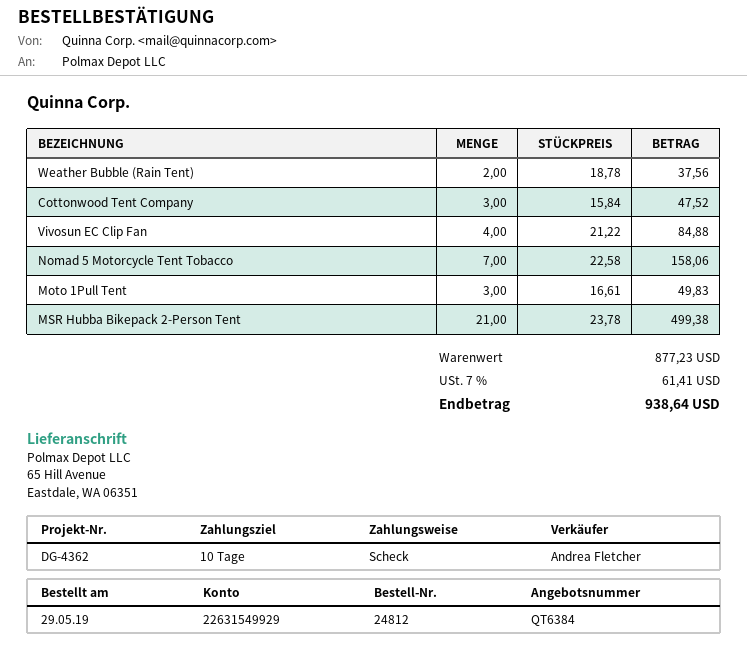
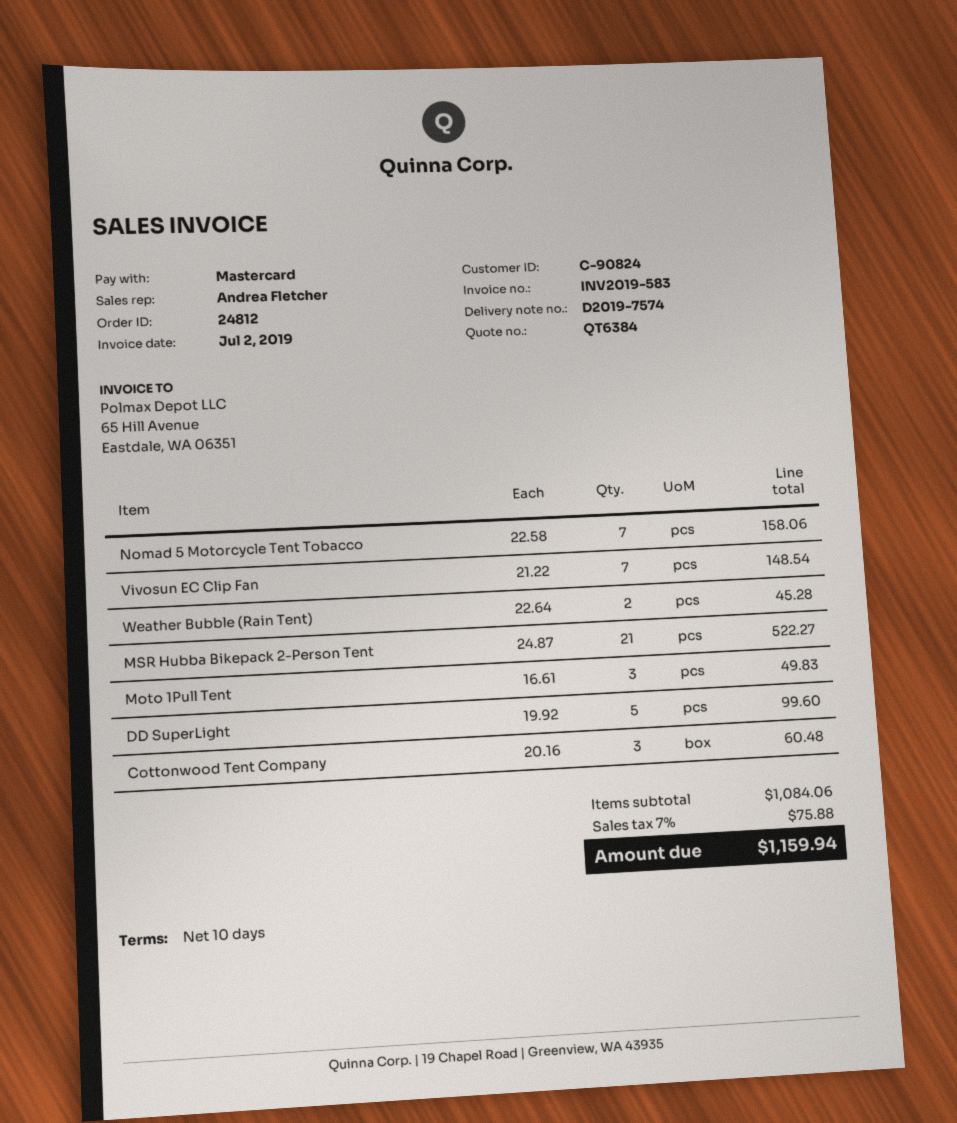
payment method: cheque -> Mastercard
Weather Bubble (Rain Tent): 2 x 18.78 = 37.56 -> 2 x 22.64 = 45.28
Cottonwood Tent Company: 3 x 15.84 = 47.52 -> 3 x 20.16 = 60.48
Vivosun EC Clip Fan: 4 x 21.22 = 84.88 -> 7 x 21.22 = 148.54
MSR Hubba Bikepack 2-Person Tent: 21 x 23.78 = 499.38 -> 21 x 24.87 = 522.27
DD SuperLight: none -> 5 x 19.92 = 99.60
subtotal: 877.23 -> 1084.06
tax: 7% = 61.41 -> 7% = 75.88
total: 938.64 -> 1159.94

